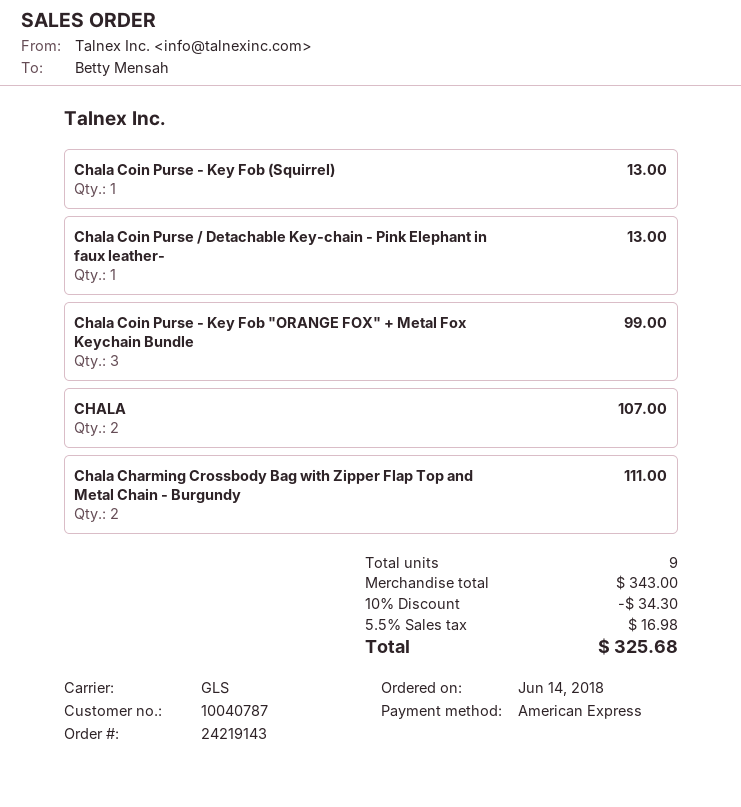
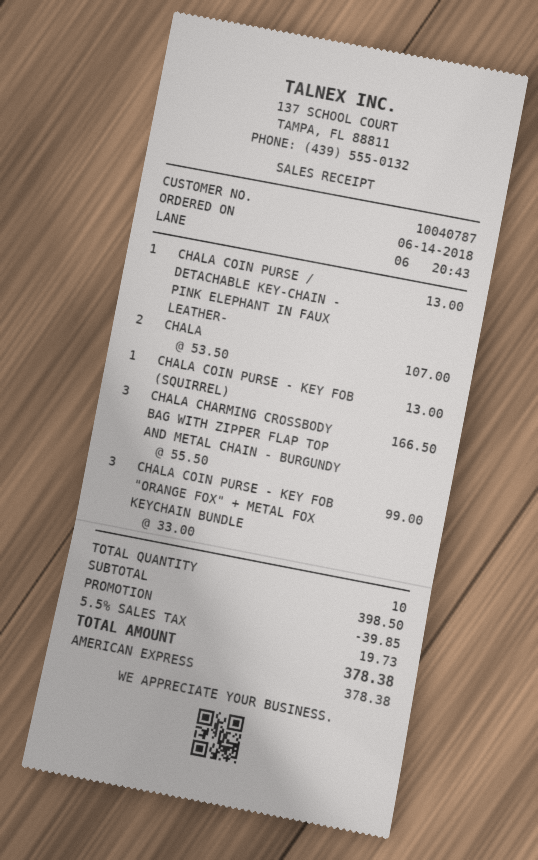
Chala Charming Crossbody Bag with Zipper Flap Top and Metal Chain - Burgundy: 2 for 111.00 -> 3 for 166.50
total quantity: 9 -> 10
subtotal: 343.00 -> 398.50
discount: 34.30 -> 39.85
tax: 5.5% = 16.98 -> 5.5% = 19.73
total: 325.68 -> 378.38

